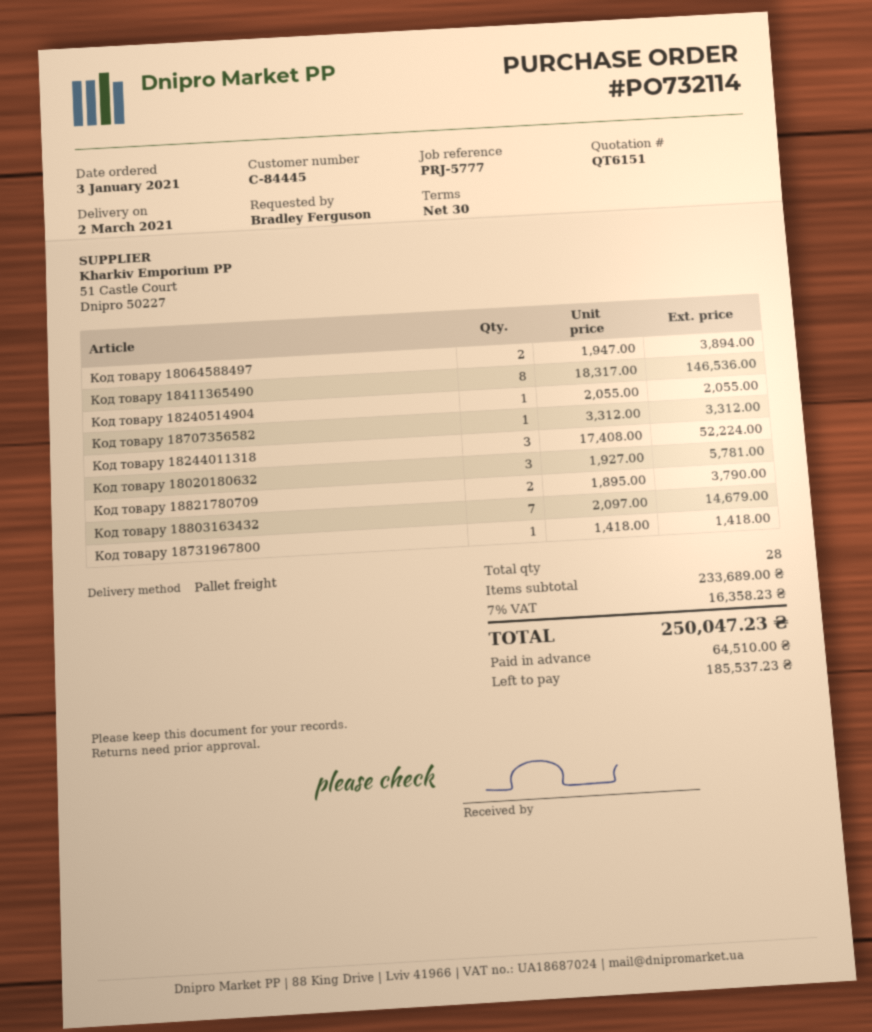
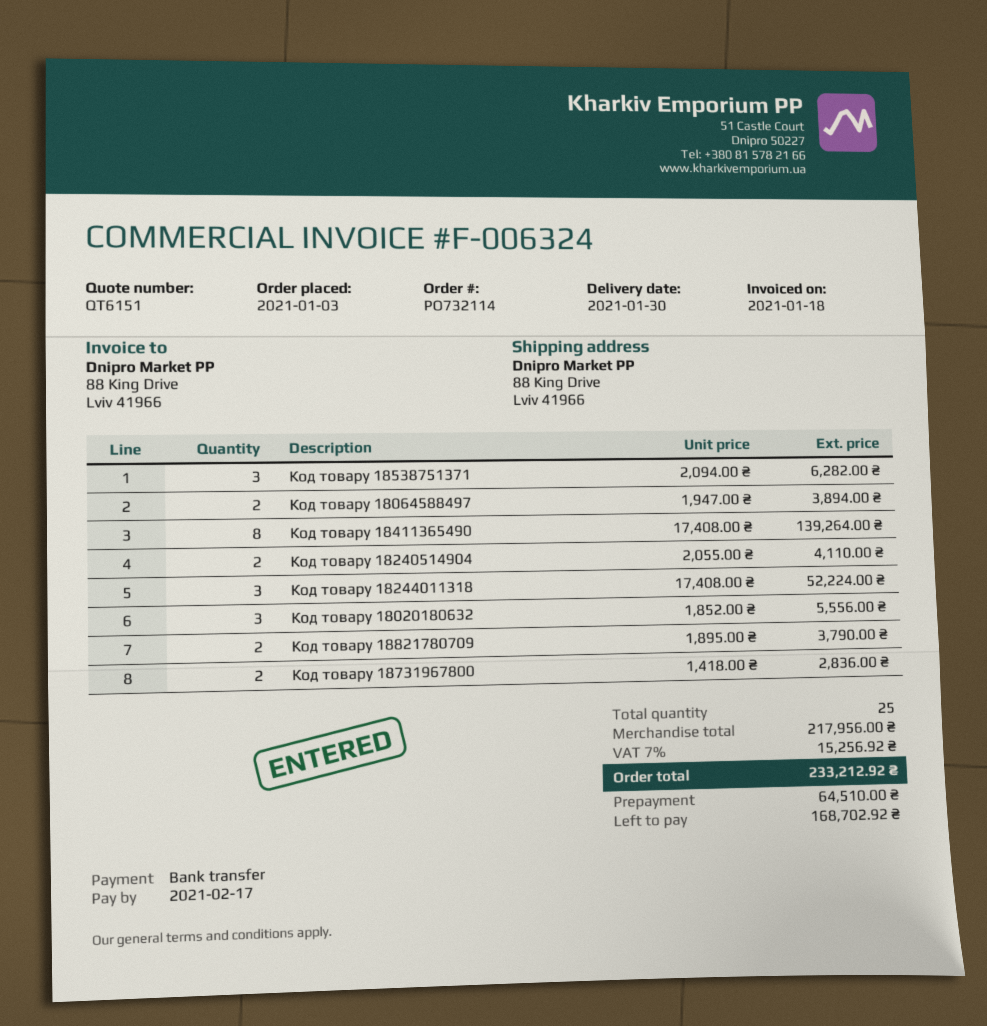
delivery date: 2021-03-02 -> 2021-01-30
Код товару 18411365490: 8 x 18317.00 = 146536.00 -> 8 x 17408.00 = 139264.00
Код товару 18240514904: 1 x 2055.00 = 2055.00 -> 2 x 2055.00 = 4110.00
Код товару 18707356582: 1 x 3312.00 = 3312.00 -> none
Код товару 18020180632: 3 x 1927.00 = 5781.00 -> 3 x 1852.00 = 5556.00
Код товару 18803163432: 7 x 2097.00 = 14679.00 -> none
Код товару 18731967800: 1 x 1418.00 = 1418.00 -> 2 x 1418.00 = 2836.00
Код товару 18538751371: none -> 3 x 2094.00 = 6282.00
total quantity: 28 -> 25
subtotal: 233689.00 -> 217956.00
tax: 7% = 16358.23 -> 7% = 15256.92
total: 250047.23 -> 233212.92
balance: 185537.23 -> 168702.92

